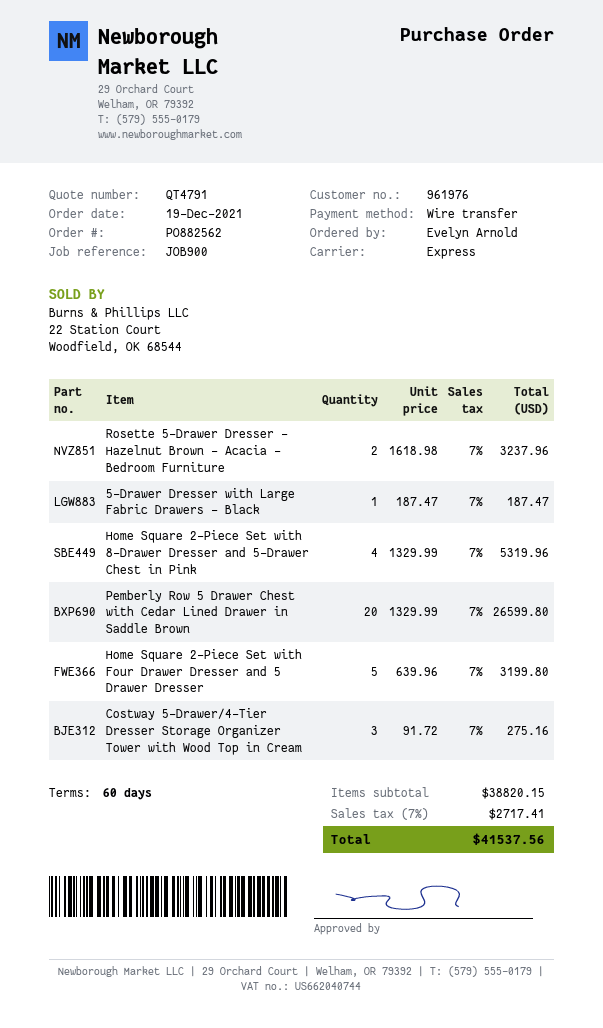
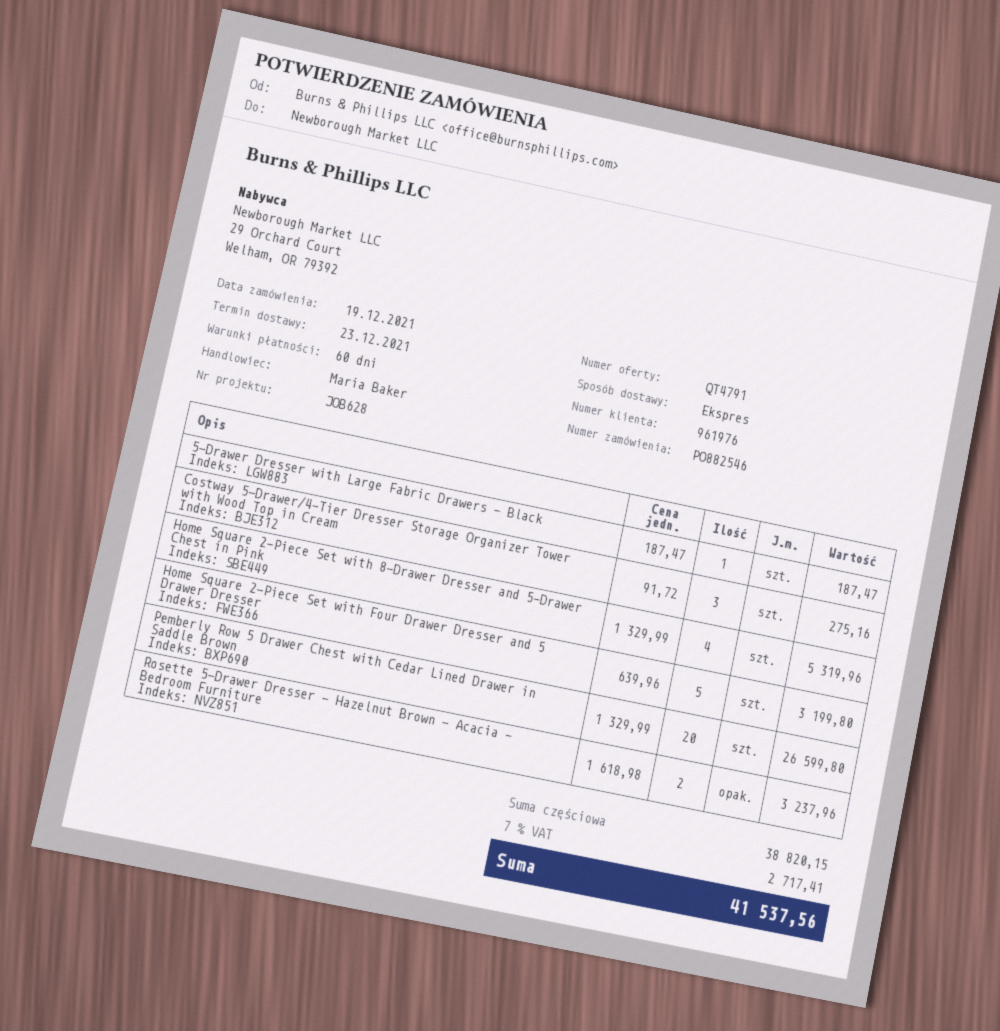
order number: PO882562 -> PO882546
reference: JOB900 -> JOB628

